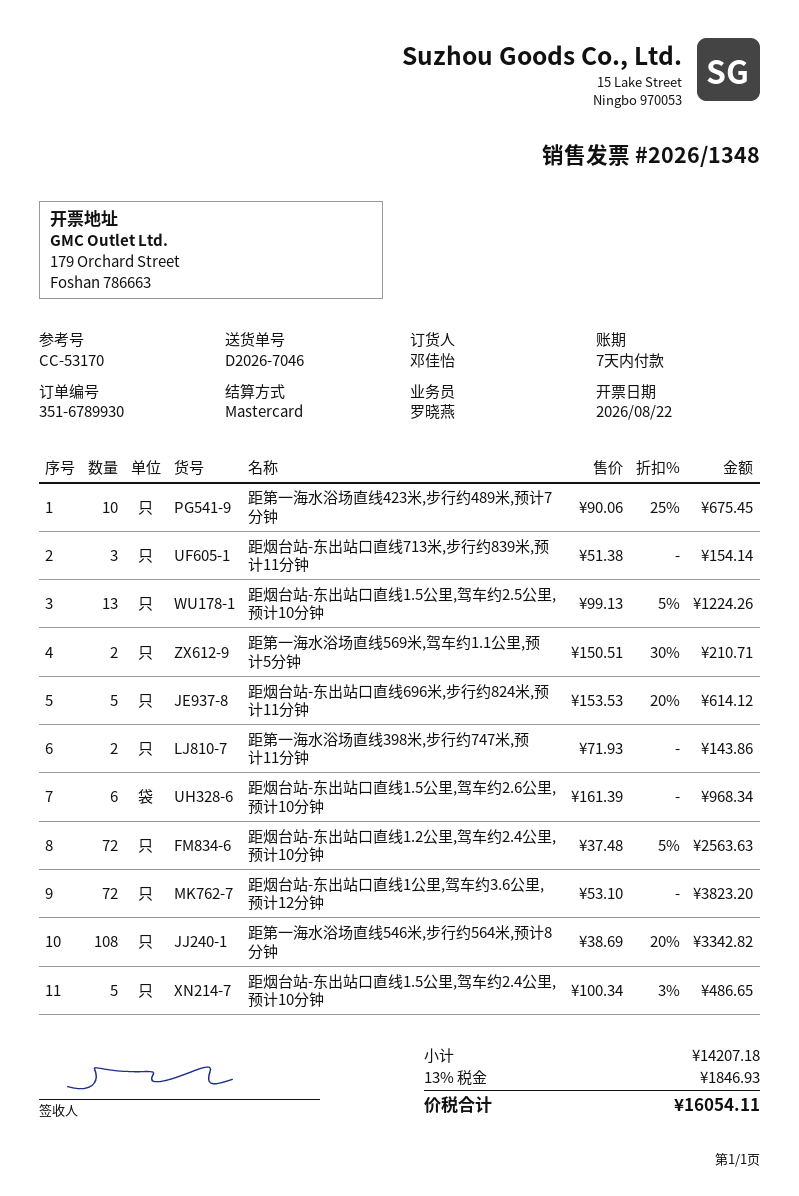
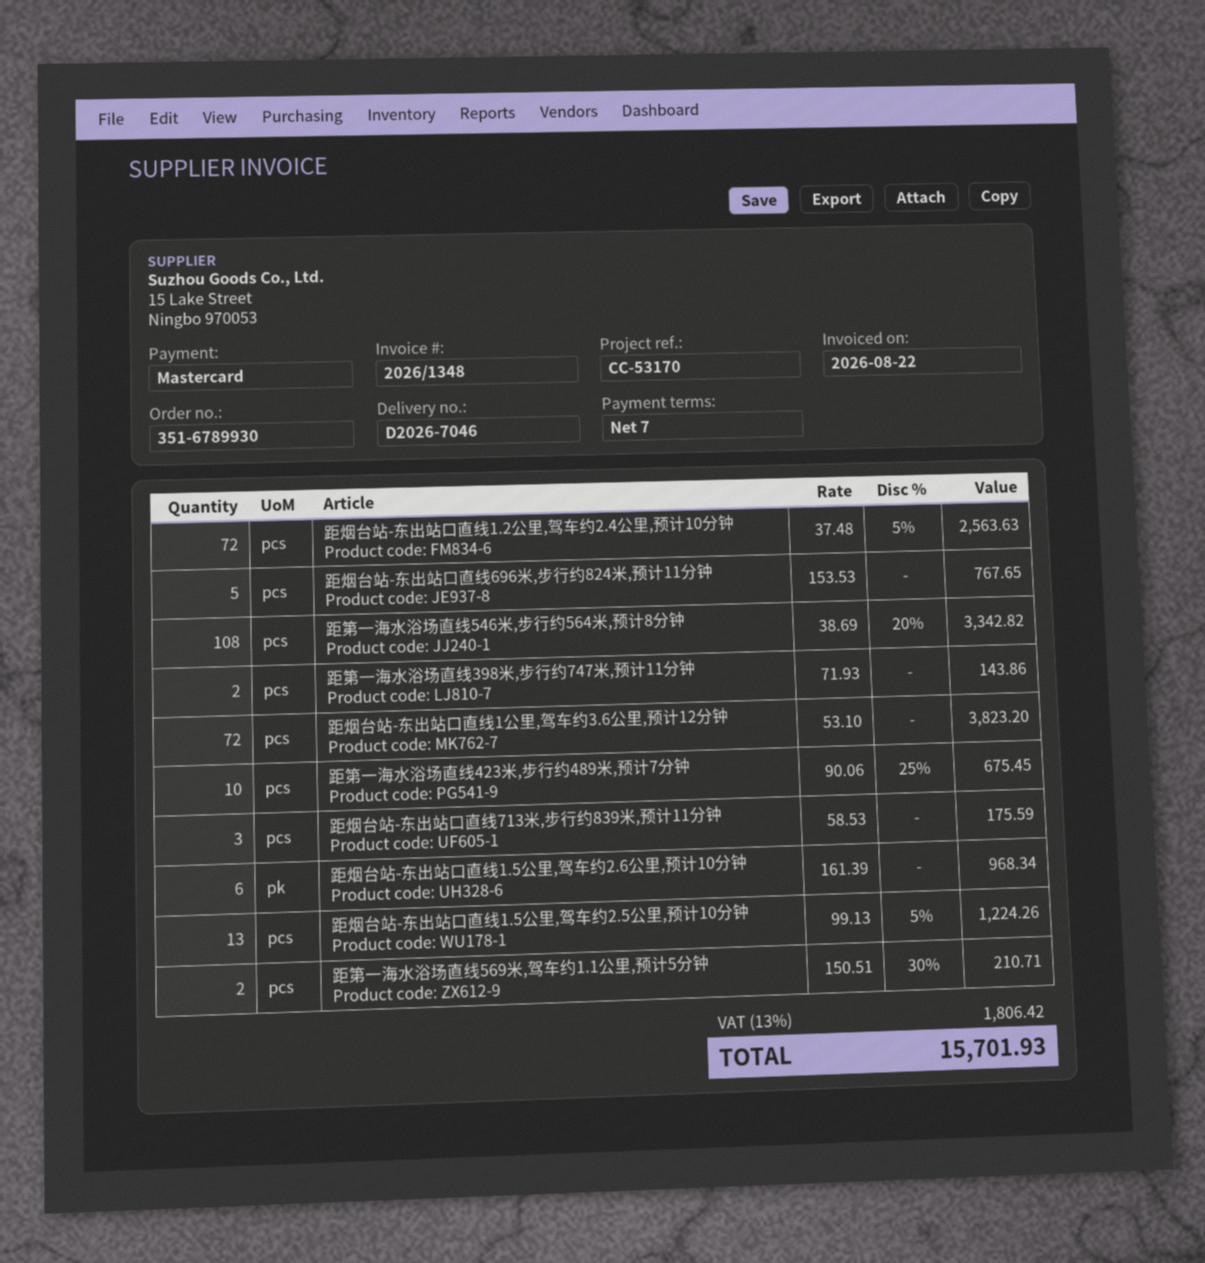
距烟台站-东出站口直线713米,步行约839米,预计11分钟: 3 x 51.38 = 154.14 -> 3 x 58.53 = 175.59
距烟台站-东出站口直线696米,步行约824米,预计11分钟: 5 x 153.53 - 20% = 614.12 -> 5 x 153.53 = 767.65
距烟台站-东出站口直线1.5公里,驾车约2.4公里,预计10分钟: 5 x 100.34 - 3% = 486.65 -> none
tax: 13% = 1846.93 -> 13% = 1806.42
total: 16054.11 -> 15701.93

